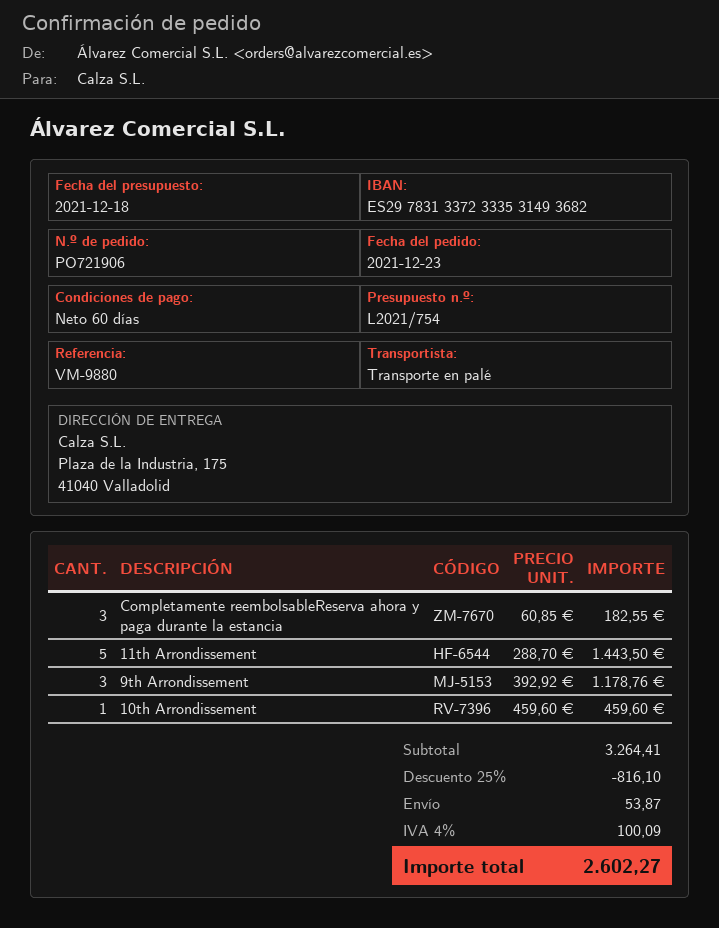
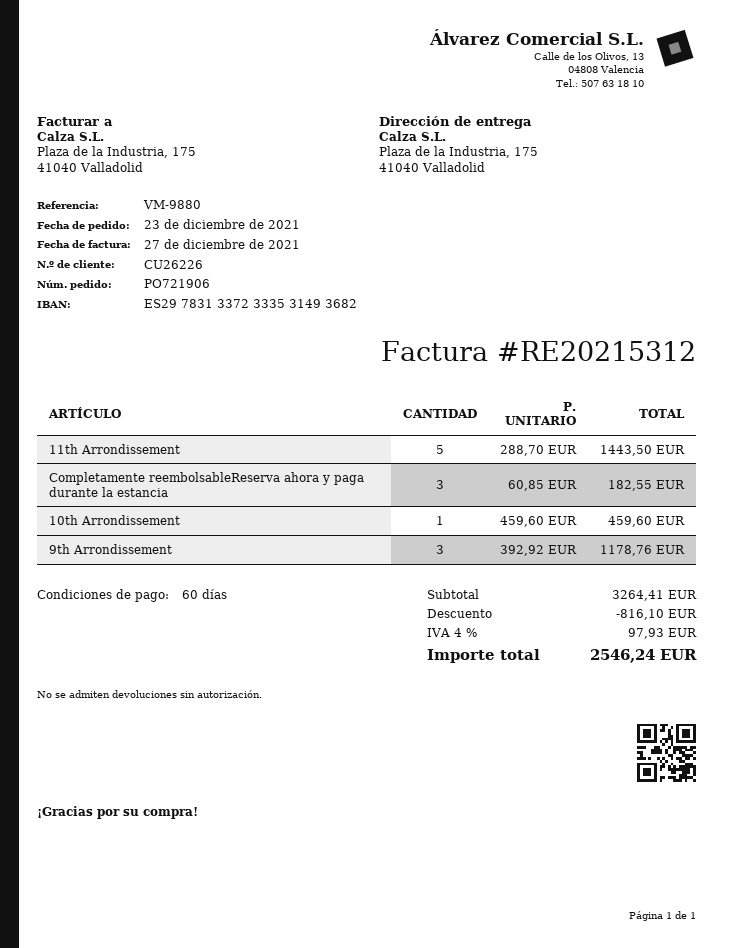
shipping: 53.87 -> none
tax: 4% = 100.09 -> 4% = 97.93
total: 2602.27 -> 2546.24

